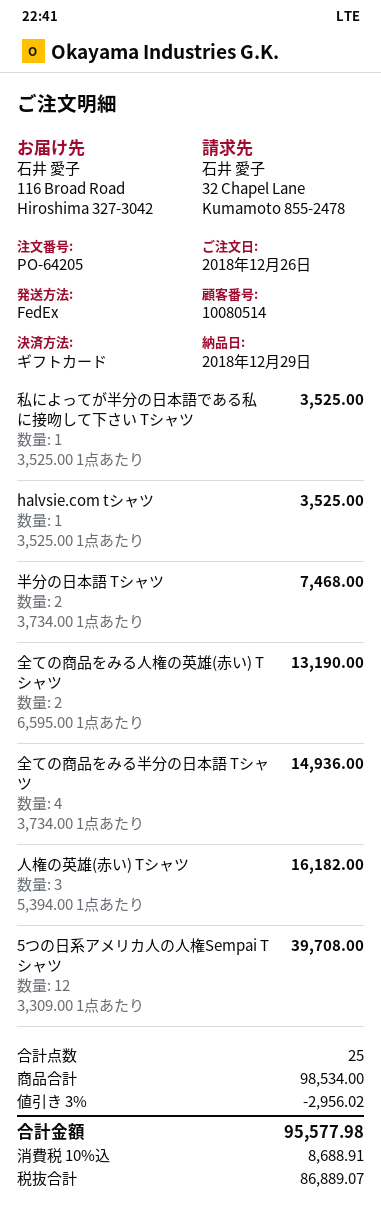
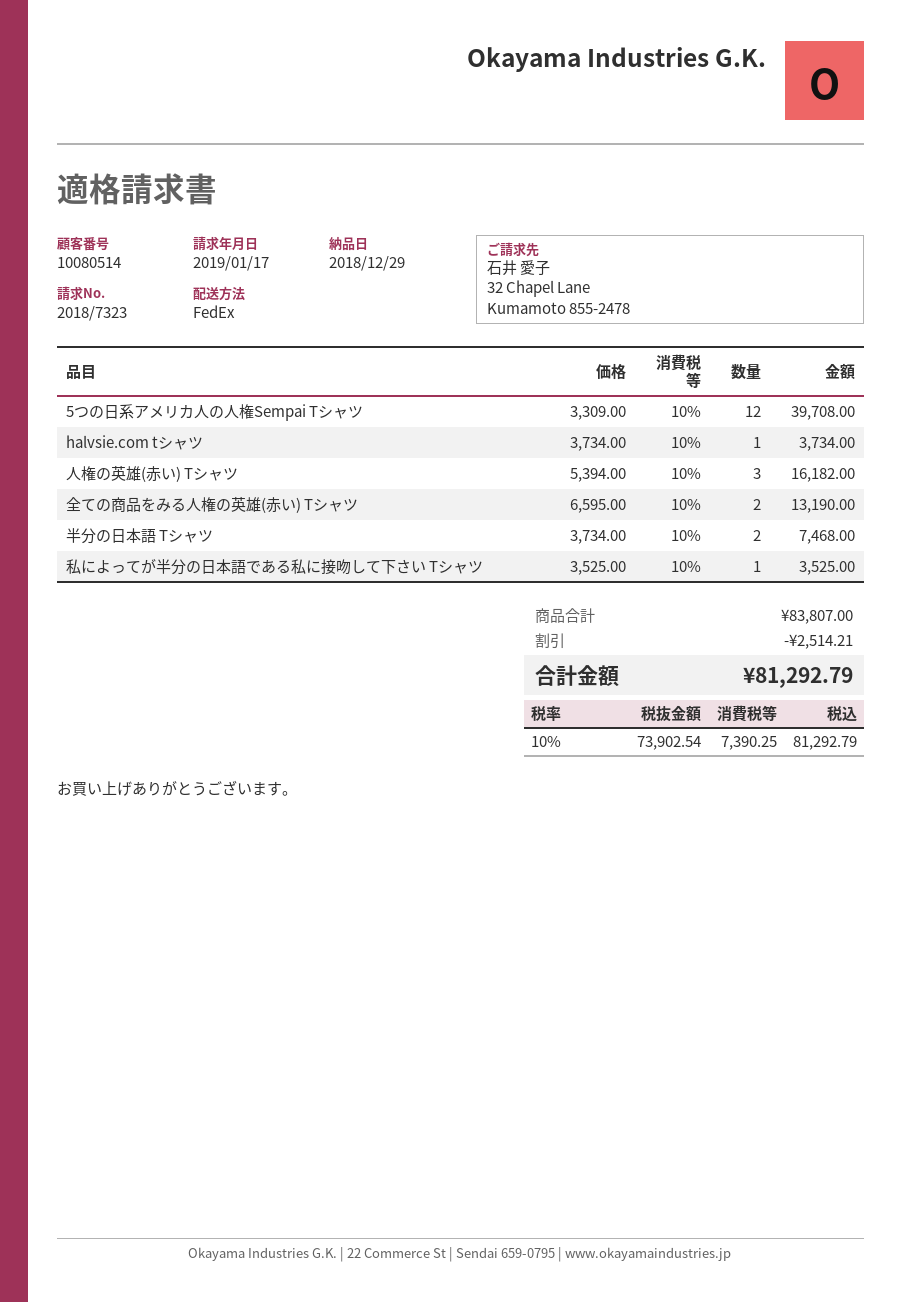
halvsie.com tシャツ: 1 x 3525.00 = 3525.00 -> 1 x 3734.00 = 3734.00
全ての商品をみる半分の日本語 Tシャツ: 4 x 3734.00 = 14936.00 -> none
subtotal: 98534.00 -> 83807.00
discount: 2956.02 -> 2514.21
net: 86889.07 -> 73902.54
tax: 10% = 8688.91 -> 10% = 7390.25
total: 95577.98 -> 81292.79

